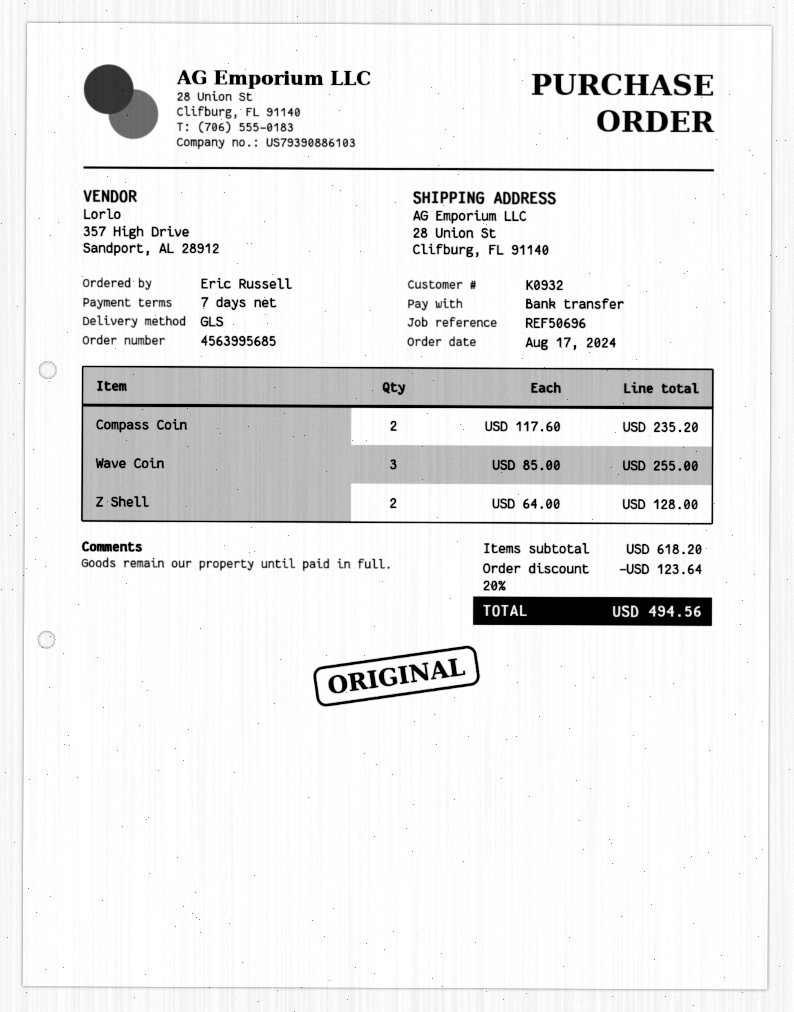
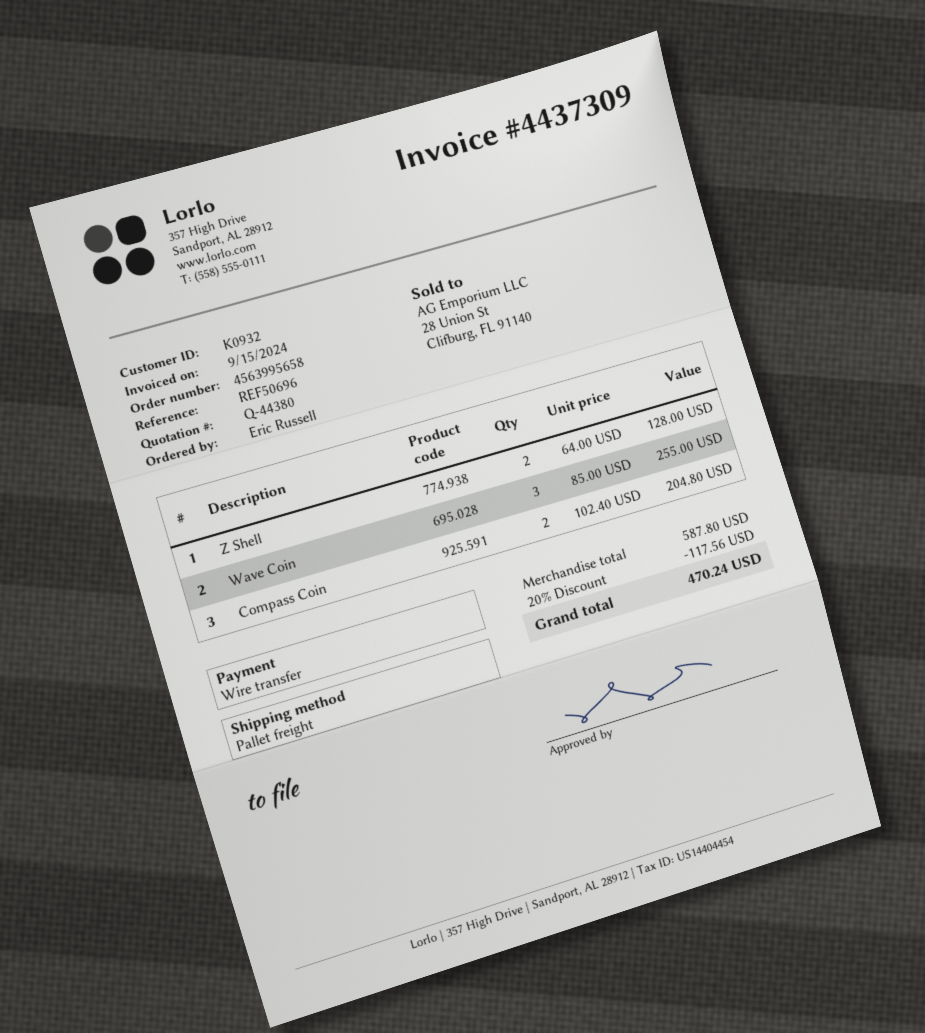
order number: 4563995685 -> 4563995658
shipping method: GLS -> pallet freight
Compass Coin: 2 x 117.60 = 235.20 -> 2 x 102.40 = 204.80
subtotal: 618.20 -> 587.80
discount: 20% = 123.64 -> 20% = 117.56
total: 494.56 -> 470.24

